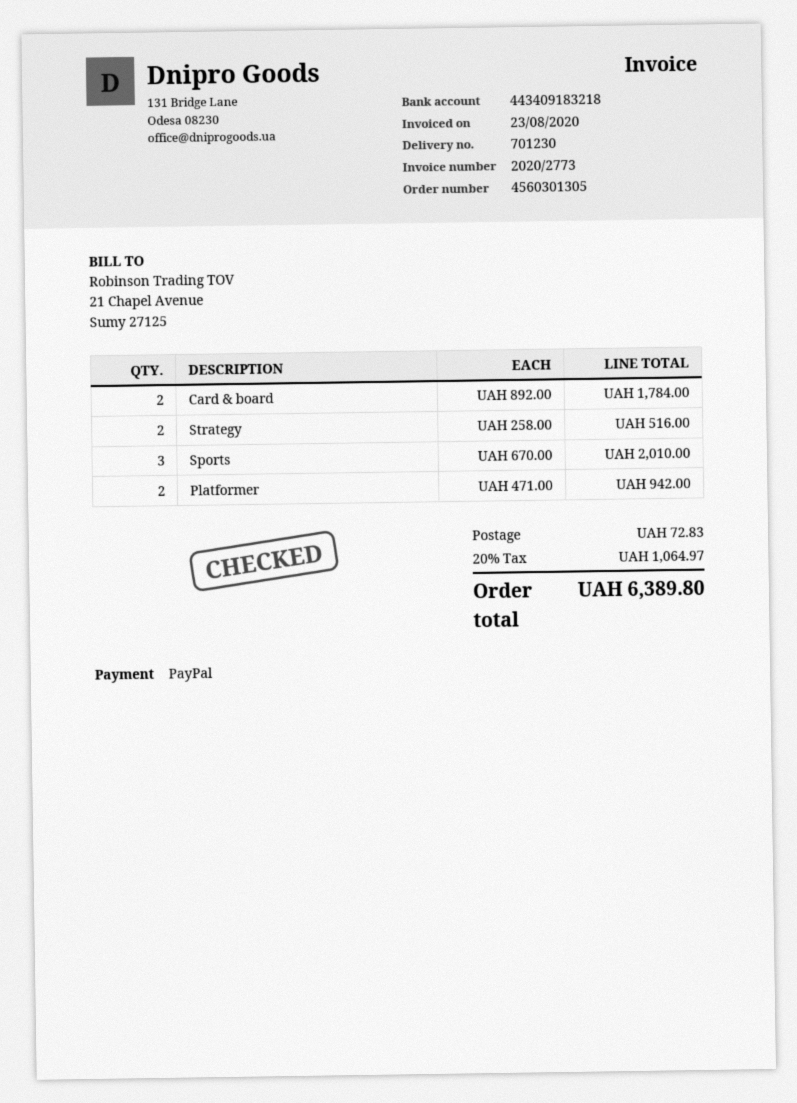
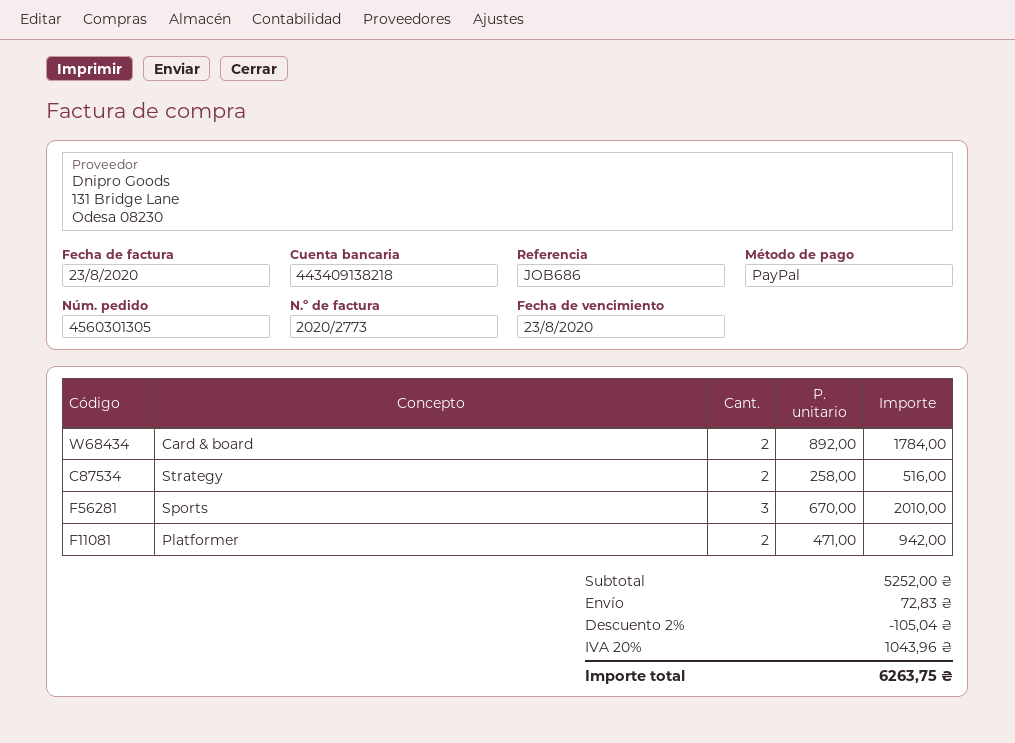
bank account: 443409183218 -> 443409138218
discount: none -> 2% = 105.04
tax: 20% = 1064.97 -> 20% = 1043.96
total: 6389.80 -> 6263.75

